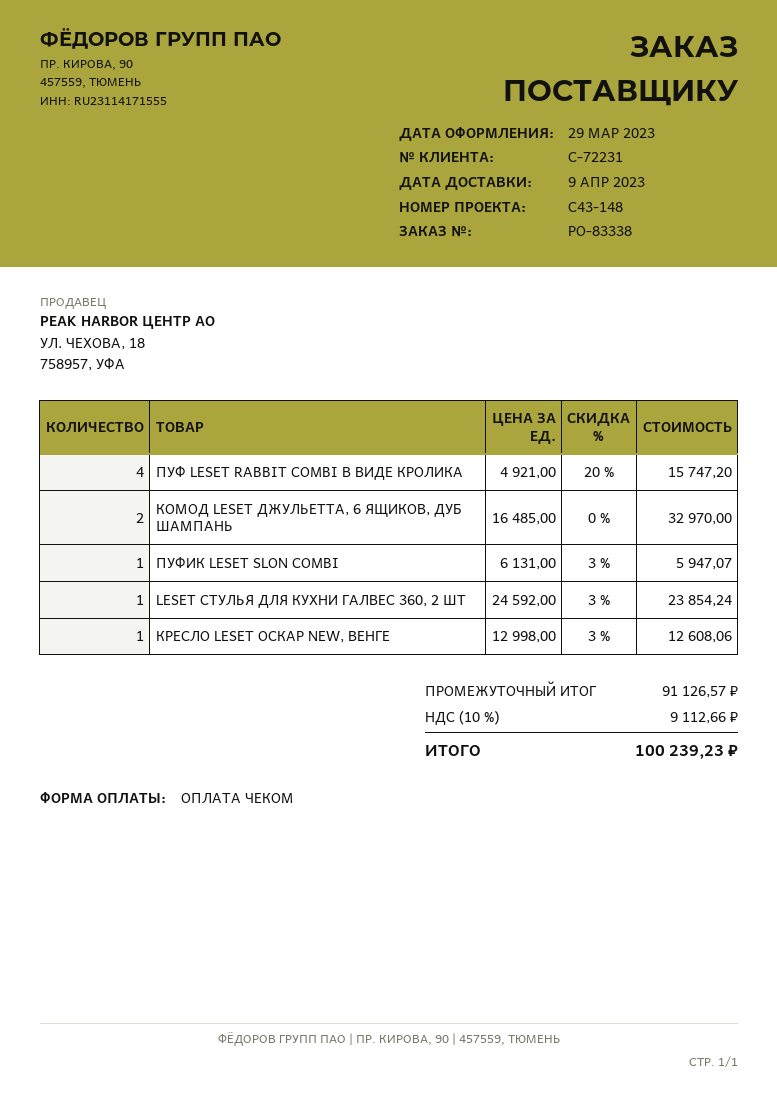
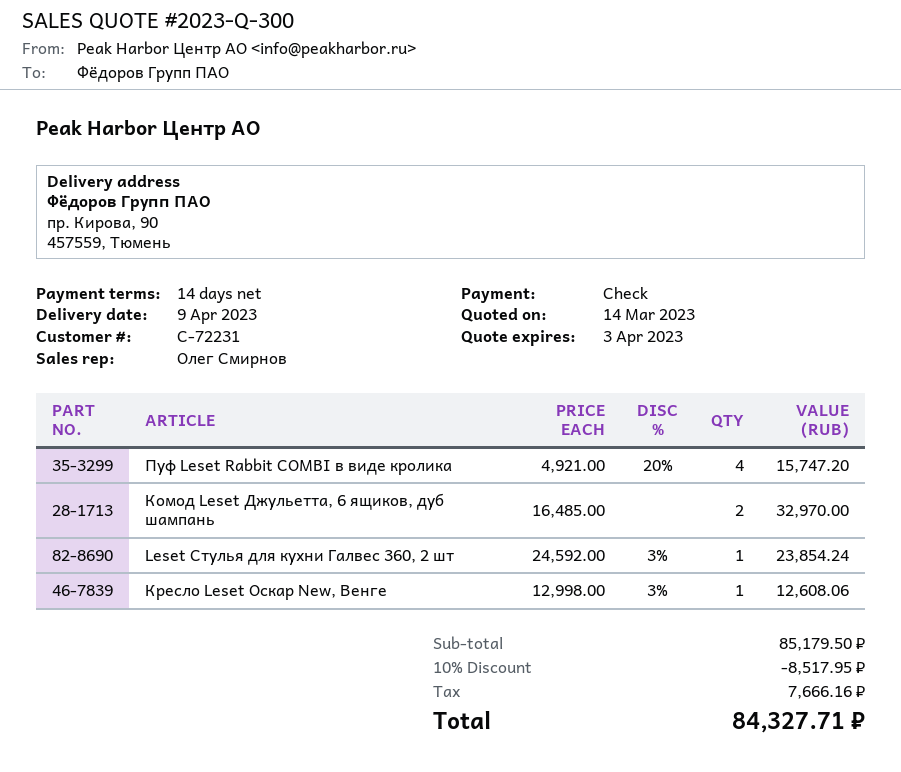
ПУФИК LESET SLON COMBI: 1 x 6131.00 - 3% = 5947.07 -> none
subtotal: 91126.57 -> 85179.50
discount: none -> 10% = 8517.95
tax: 9112.66 -> 7666.16
total: 100239.23 -> 84327.71

